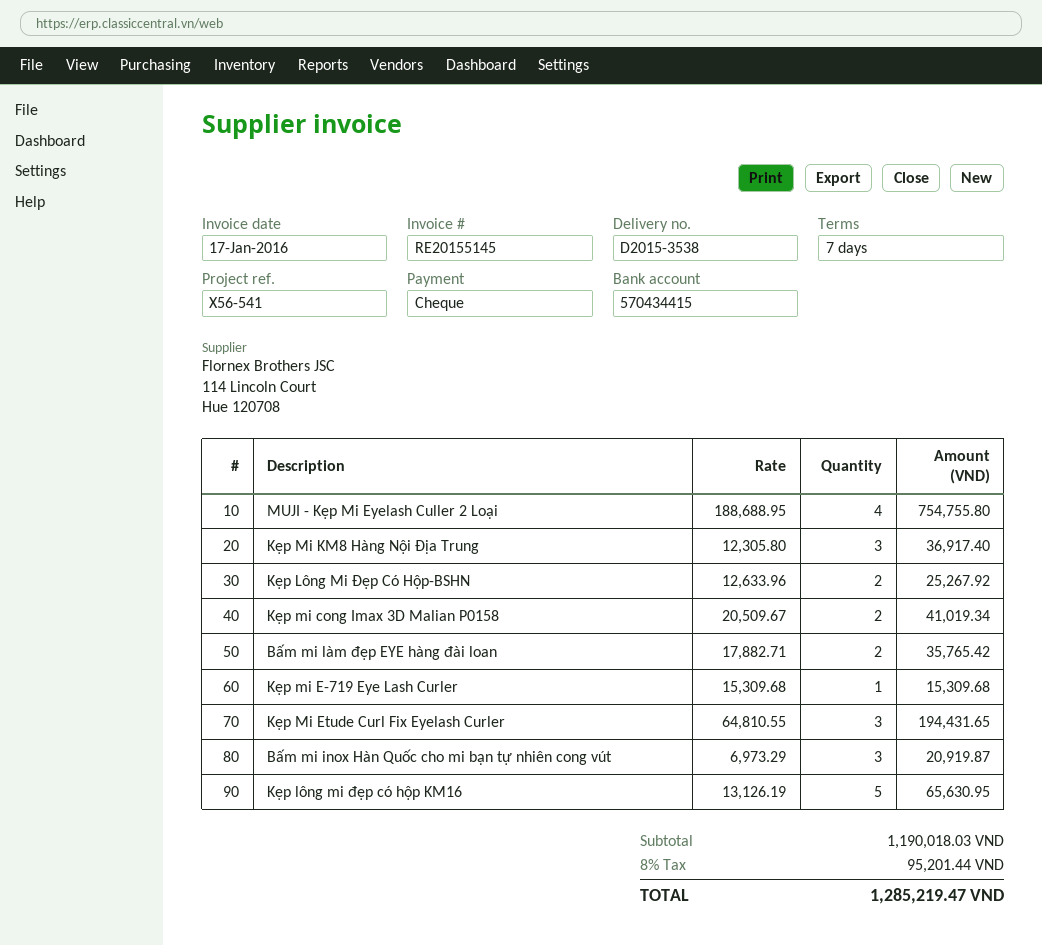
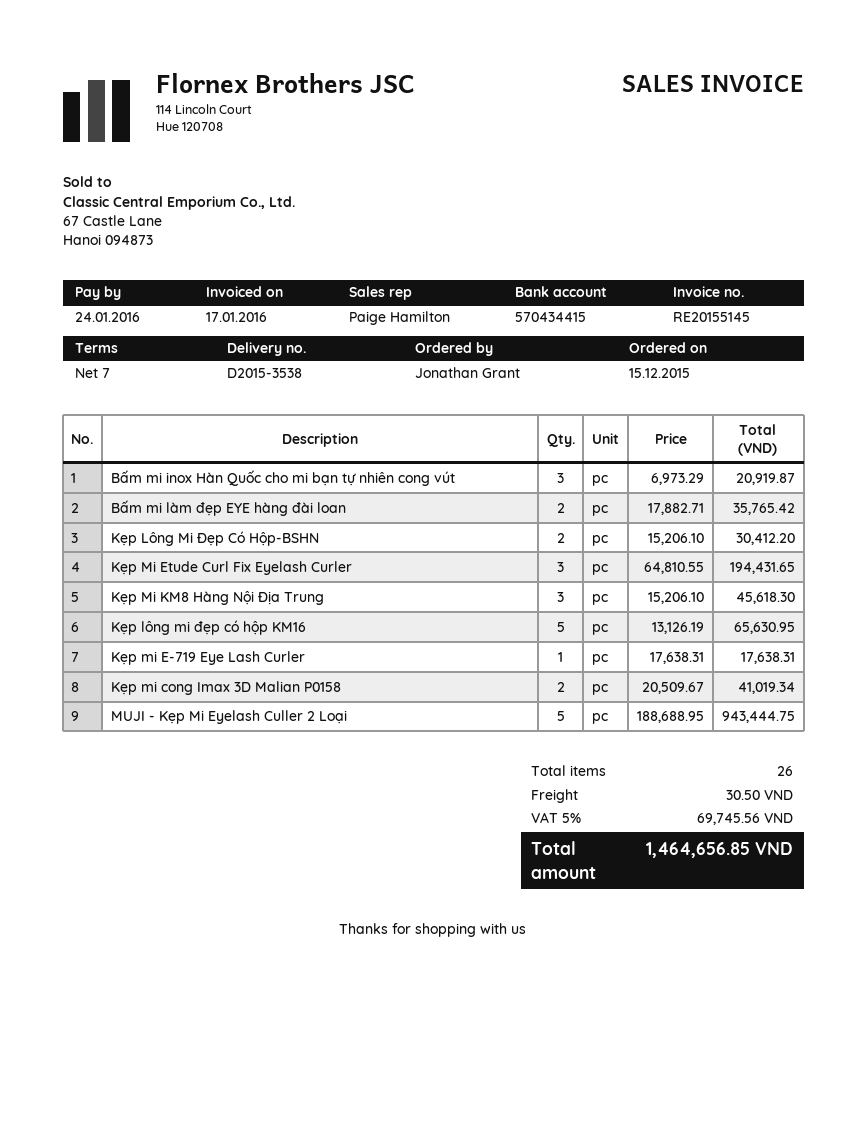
MUJI - Kẹp Mi Eyelash Culler 2 Loại: 4 x 188688.95 = 754755.80 -> 5 x 188688.95 = 943444.75
Kẹp Mi KM8 Hàng Nội Địa Trung: 3 x 12305.80 = 36917.40 -> 3 x 15206.10 = 45618.30
Kẹp Lông Mi Đẹp Có Hộp-BSHN: 2 x 12633.96 = 25267.92 -> 2 x 15206.10 = 30412.20
Kẹp mi E-719 Eye Lash Curler: 1 x 15309.68 = 15309.68 -> 1 x 17638.31 = 17638.31
shipping: none -> 30.50
tax: 8% = 95201.44 -> 5% = 69745.56
total: 1285219.47 -> 1464656.85

